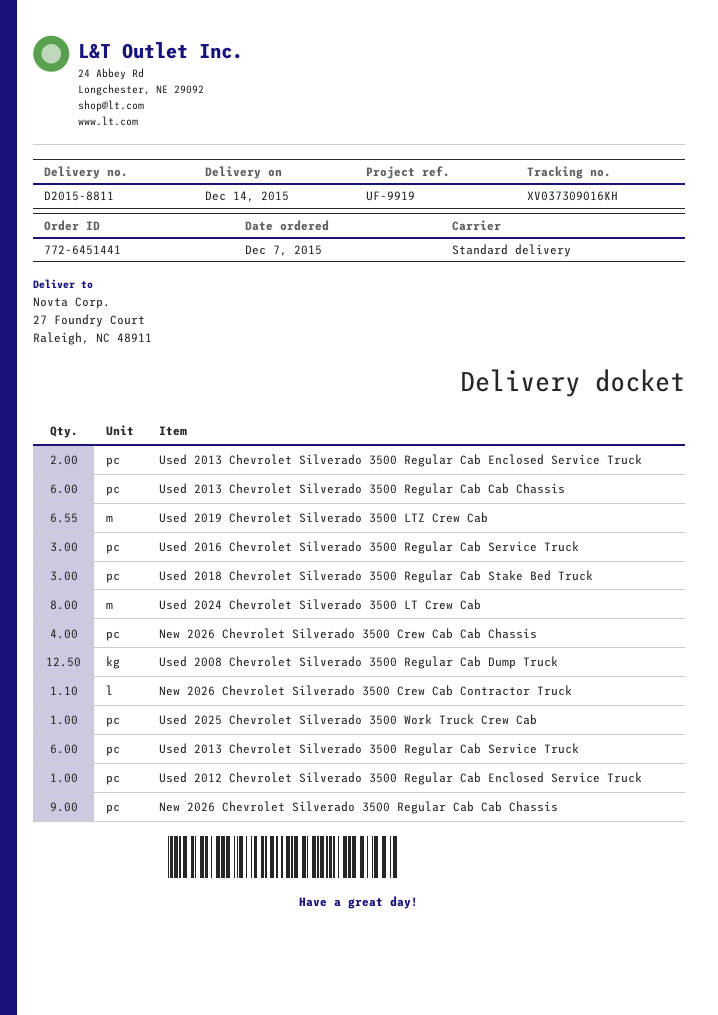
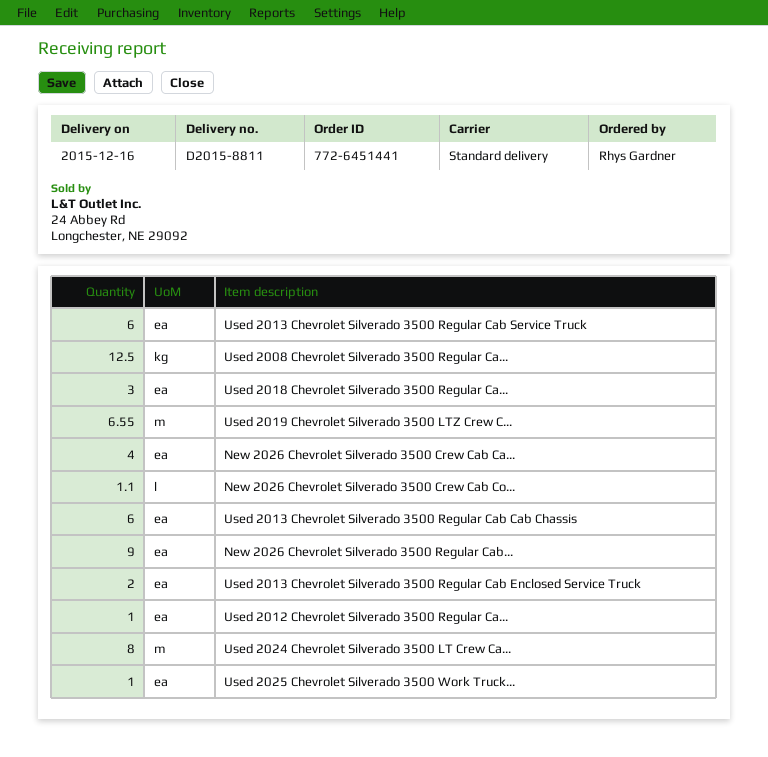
delivery date: 2015-12-14 -> 2015-12-16
Used 2016 Chevrolet Silverado 3500 Regular Cab Service Truck: 3 -> none

